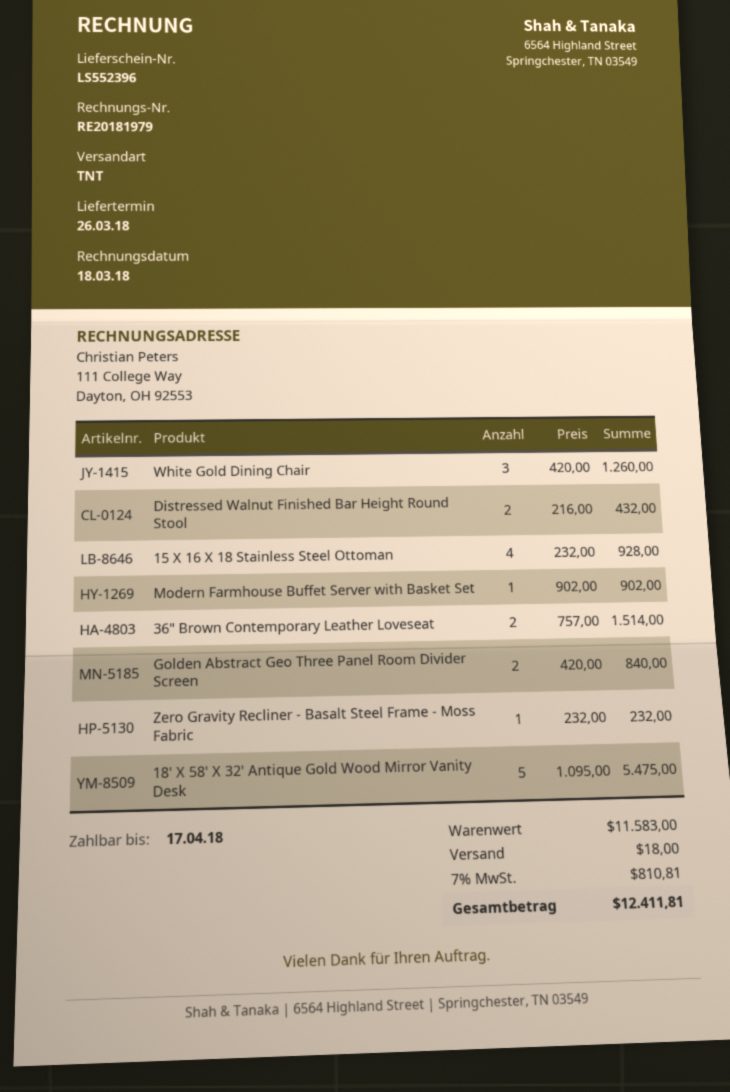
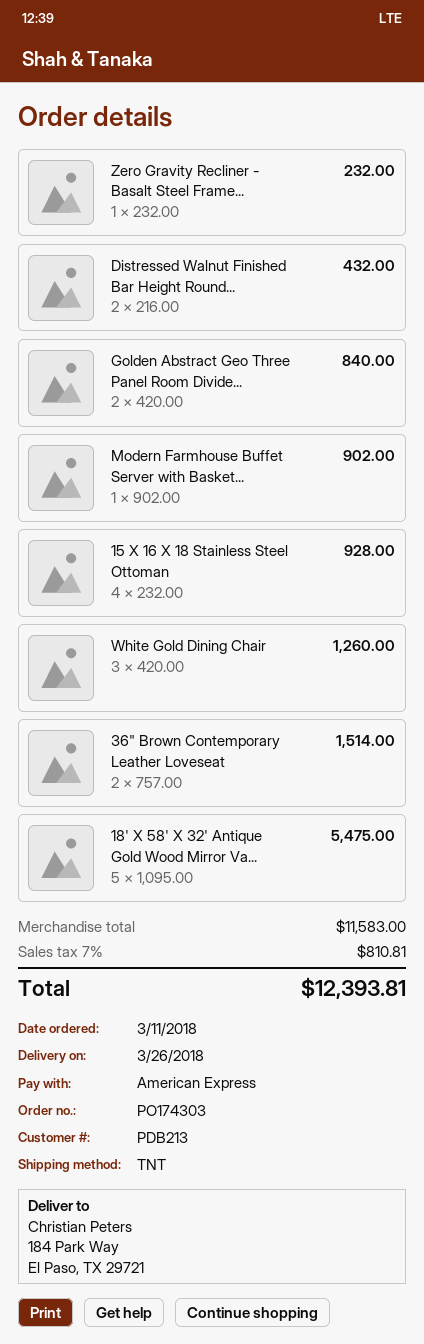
shipping: 18.00 -> none
total: 12411.81 -> 12393.81

